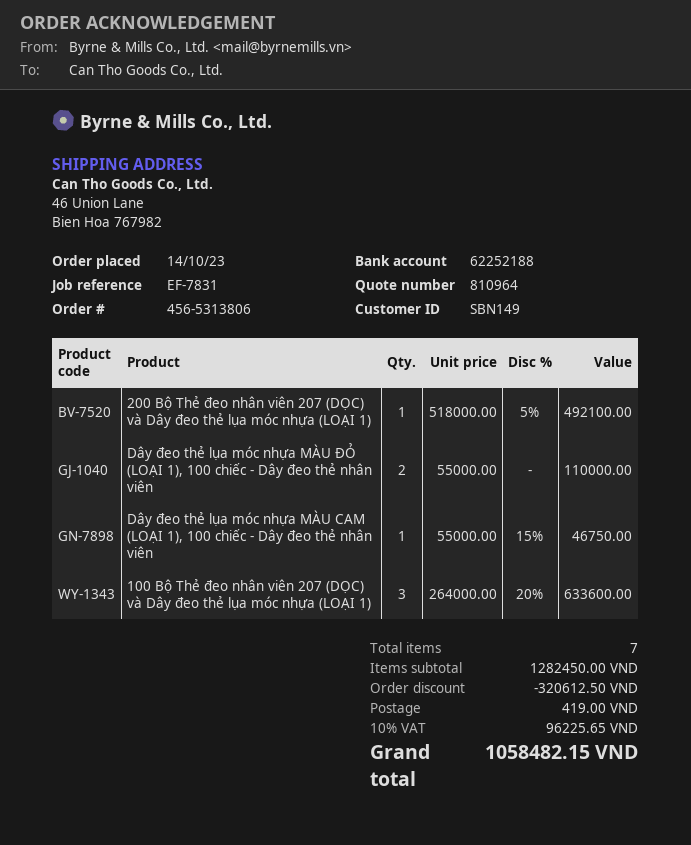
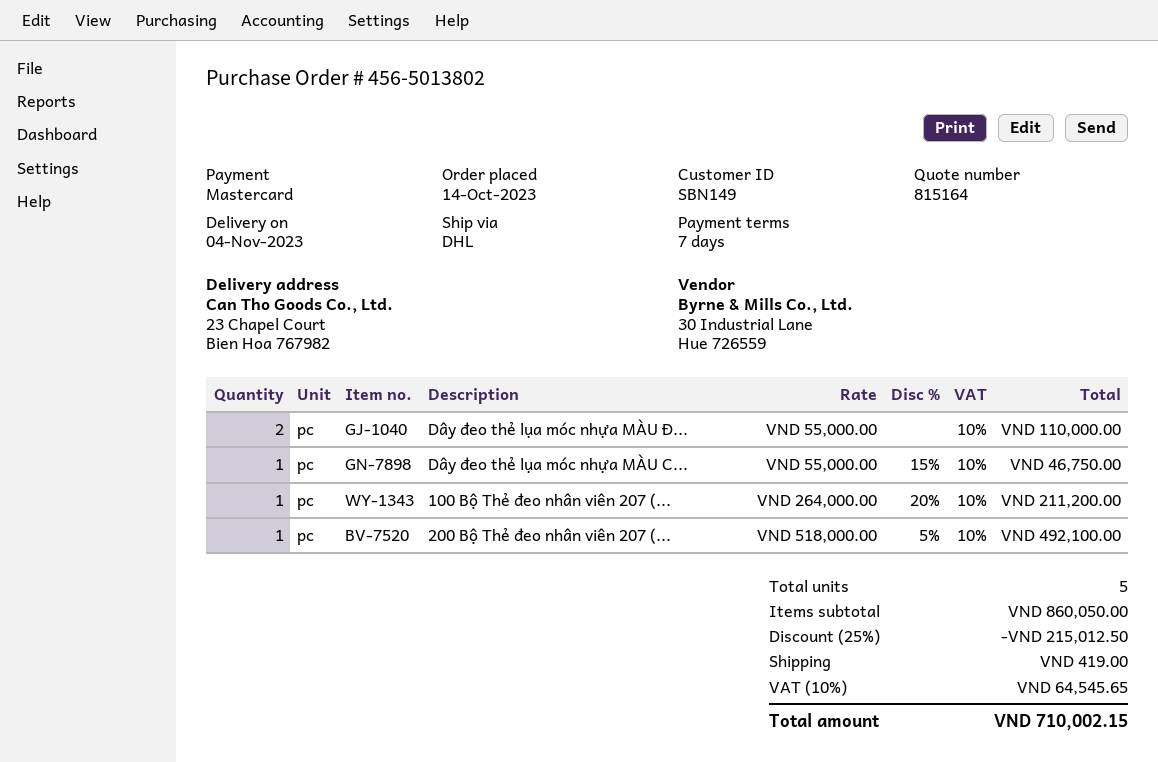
quote number: 810964 -> 815164
order number: 456-5313806 -> 456-5013802
ship to: 46 Union Lane, Bien Hoa 767982 -> 23 Chapel Court, Bien Hoa 767982
100 Bộ Thẻ đeo nhân viên 207 (DỌC) và Dây đeo thẻ lụa móc nhựa (LOẠI 1): 3 x 264000.00 - 20% = 633600.00 -> 1 x 264000.00 - 20% = 211200.00
total quantity: 7 -> 5
subtotal: 1282450.00 -> 860050.00
discount: 320612.50 -> 215012.50
tax: 10% = 96225.65 -> 10% = 64545.65
total: 1058482.15 -> 710002.15

